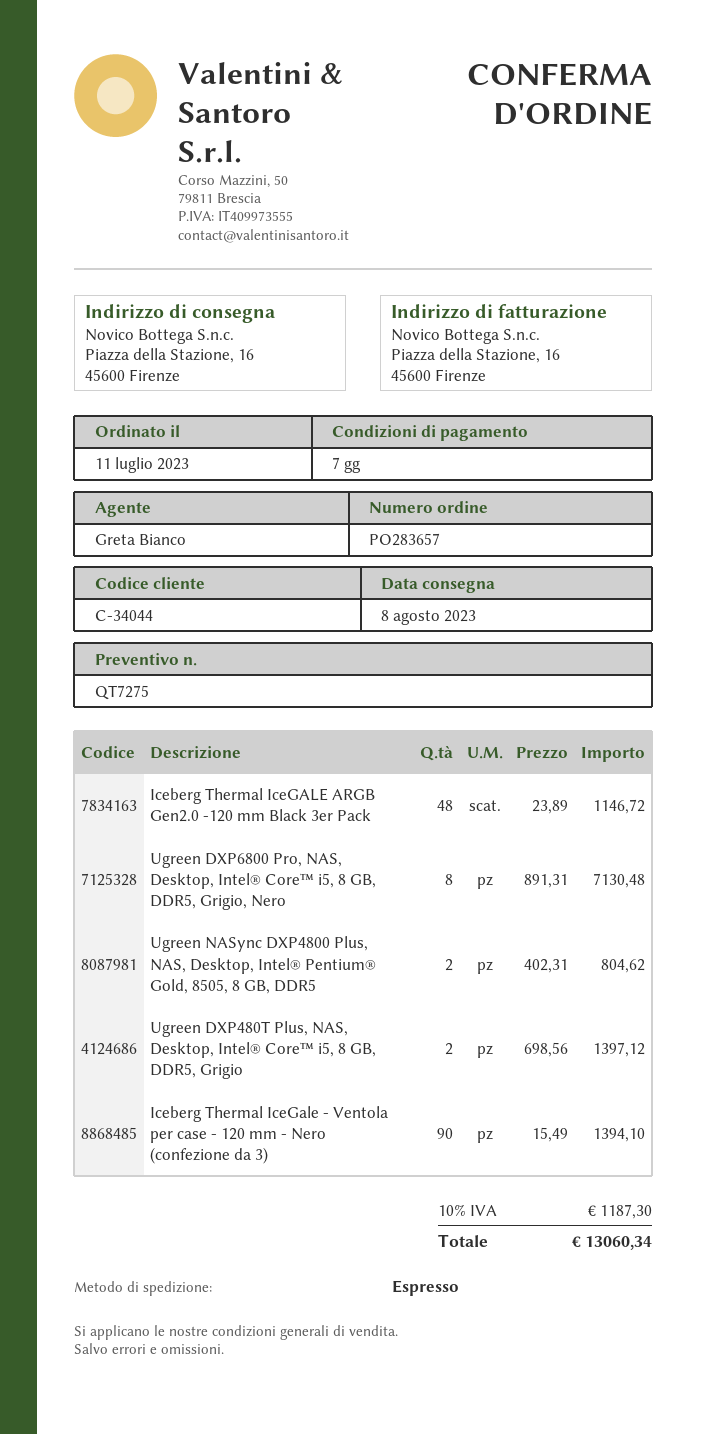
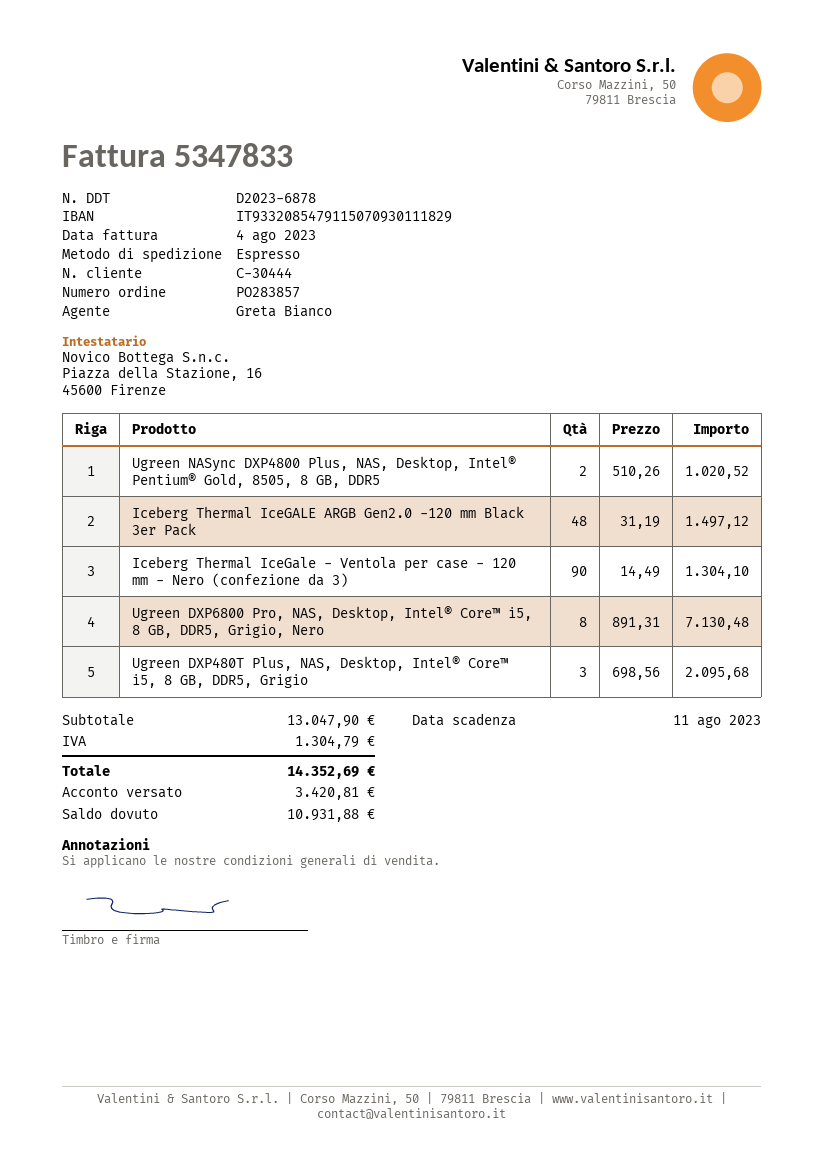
order number: PO283657 -> PO283857
customer number: C-34044 -> C-30444
Iceberg Thermal IceGALE ARGB Gen2.0 -120 mm Black 3er Pack: 48 x 23.89 = 1146.72 -> 48 x 31.19 = 1497.12
Ugreen NASync DXP4800 Plus, NAS, Desktop, Intel® Pentium® Gold, 8505, 8 GB, DDR5: 2 x 402.31 = 804.62 -> 2 x 510.26 = 1020.52
Ugreen DXP480T Plus, NAS, Desktop, Intel® Core™ i5, 8 GB, DDR5, Grigio: 2 x 698.56 = 1397.12 -> 3 x 698.56 = 2095.68
Iceberg Thermal IceGale - Ventola per case - 120 mm - Nero (confezione da 3): 90 x 15.49 = 1394.10 -> 90 x 14.49 = 1304.10
tax: 1187.30 -> 1304.79
total: 13060.34 -> 14352.69

